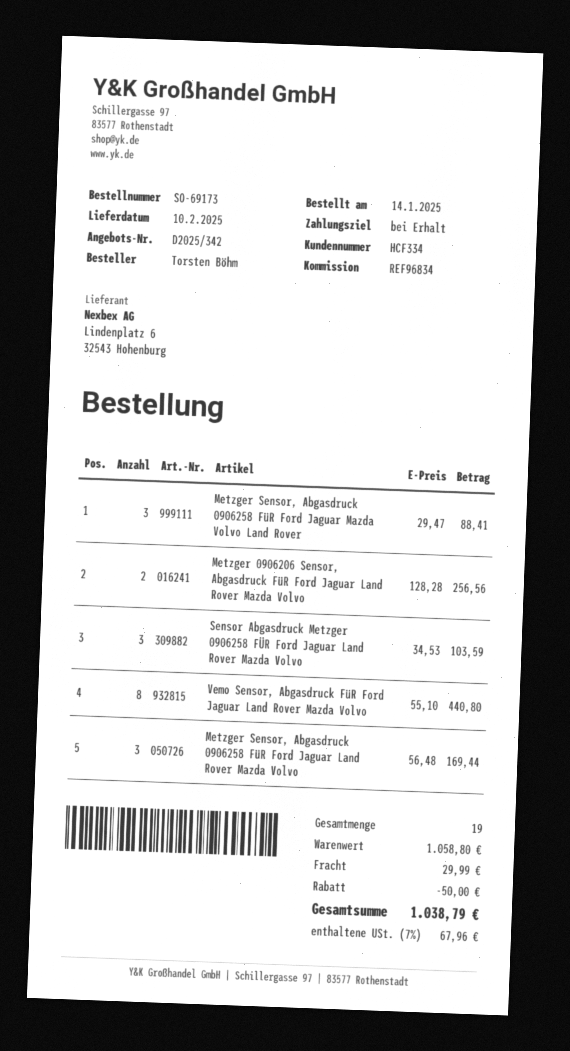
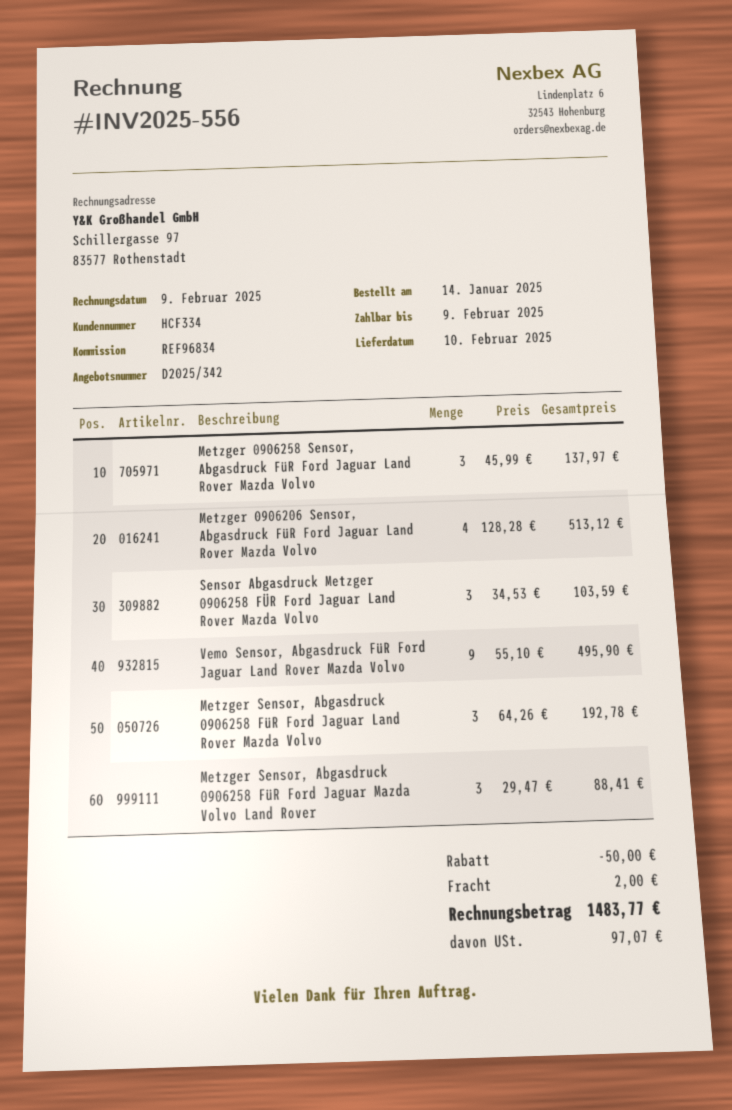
Metzger 0906206 Sensor, Abgasdruck FüR Ford Jaguar Land Rover Mazda Volvo: 2 x 128.28 = 256.56 -> 4 x 128.28 = 513.12
Vemo Sensor, Abgasdruck FüR Ford Jaguar Land Rover Mazda Volvo: 8 x 55.10 = 440.80 -> 9 x 55.10 = 495.90
Metzger Sensor, Abgasdruck 0906258 FüR Ford Jaguar Land Rover Mazda Volvo: 3 x 56.48 = 169.44 -> 3 x 64.26 = 192.78
Metzger 0906258 Sensor, Abgasdruck FüR Ford Jaguar Land Rover Mazda Volvo: none -> 3 x 45.99 = 137.97
shipping: 29.99 -> 2.00
tax: 67.96 -> 97.07
total: 1038.79 -> 1483.77

